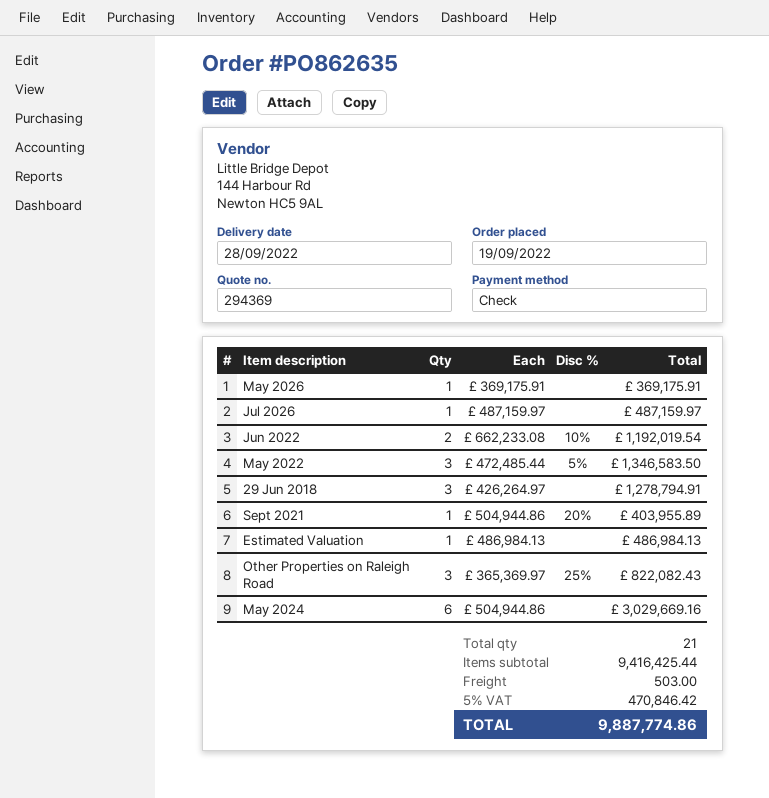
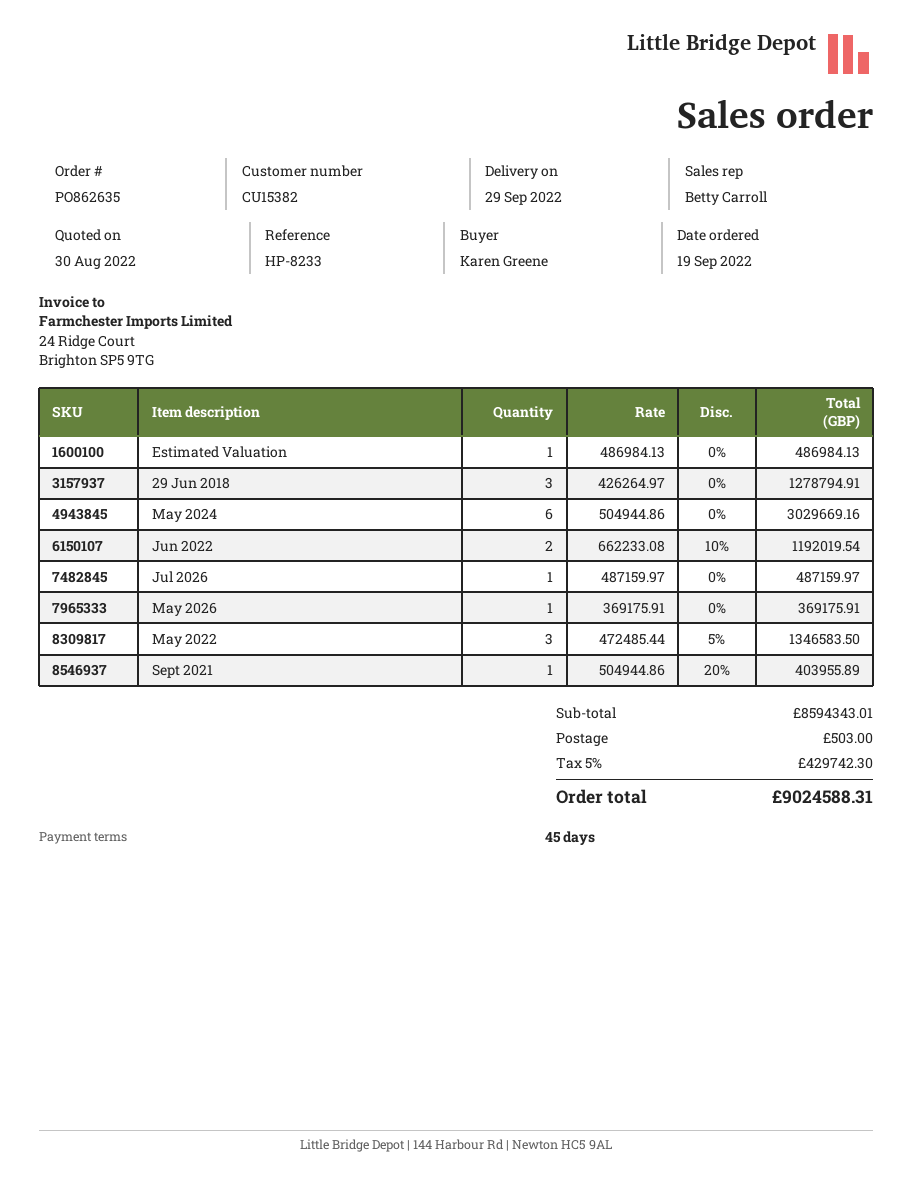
delivery date: 2022-09-28 -> 2022-09-29
Other Properties on Raleigh Road: 3 x 365369.97 - 25% = 822082.43 -> none
subtotal: 9416425.44 -> 8594343.01
tax: 5% = 470846.42 -> 5% = 429742.30
total: 9887774.86 -> 9024588.31

